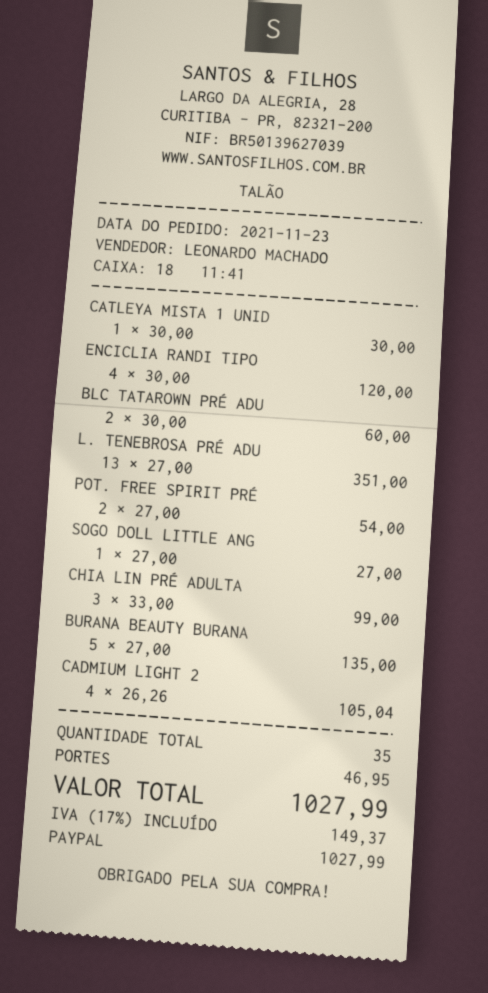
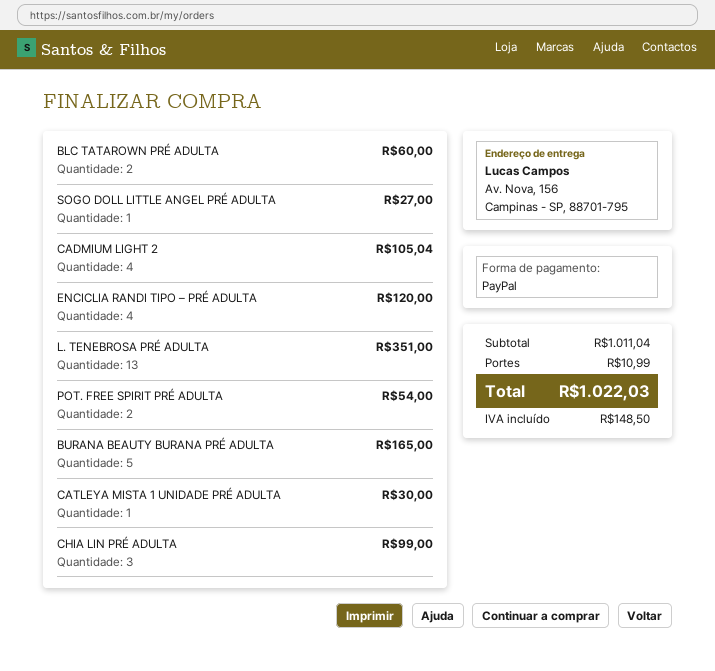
BURANA BEAUTY BURANA: 5 for 135.00 -> 5 for 165.00
shipping: 46.95 -> 10.99
tax: 149.37 -> 148.50
total: 1027.99 -> 1022.03

